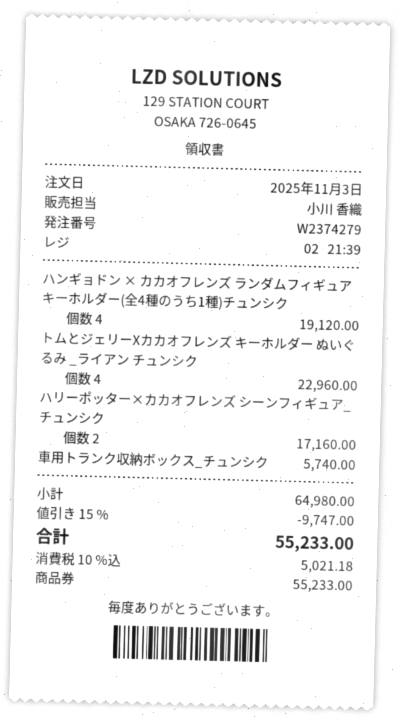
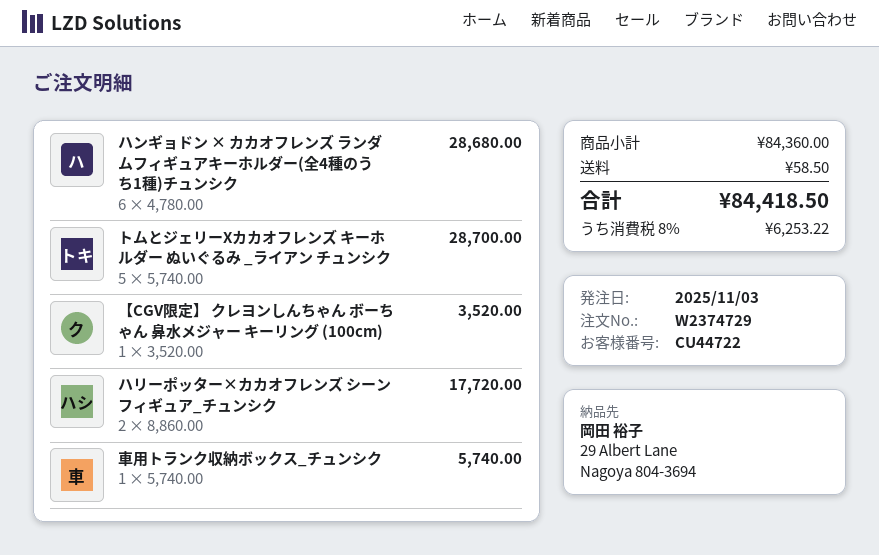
order number: W2374279 -> W2374729
ハンギョドン × カカオフレンズ ランダムフィギュアキーホルダー(全4種のうち1種)チュンシク: 4 for 19120.00 -> 6 for 28680.00
トムとジェリーXカカオフレンズ キーホルダー ぬいぐるみ _ライアン チュンシク: 4 for 22960.00 -> 5 for 28700.00
ハリーポッター×カカオフレンズ シーンフィギュア_チュンシク: 2 for 17160.00 -> 2 for 17720.00
【CGV限定】 クレヨンしんちゃん ボーちゃん 鼻水メジャー キーリング (100cm): none -> 1 for 3520.00
subtotal: 64980.00 -> 84360.00
discount: 15% = 9747.00 -> none
shipping: none -> 58.50
tax: 10% = 5021.18 -> 8% = 6253.22
total: 55233.00 -> 84418.50

